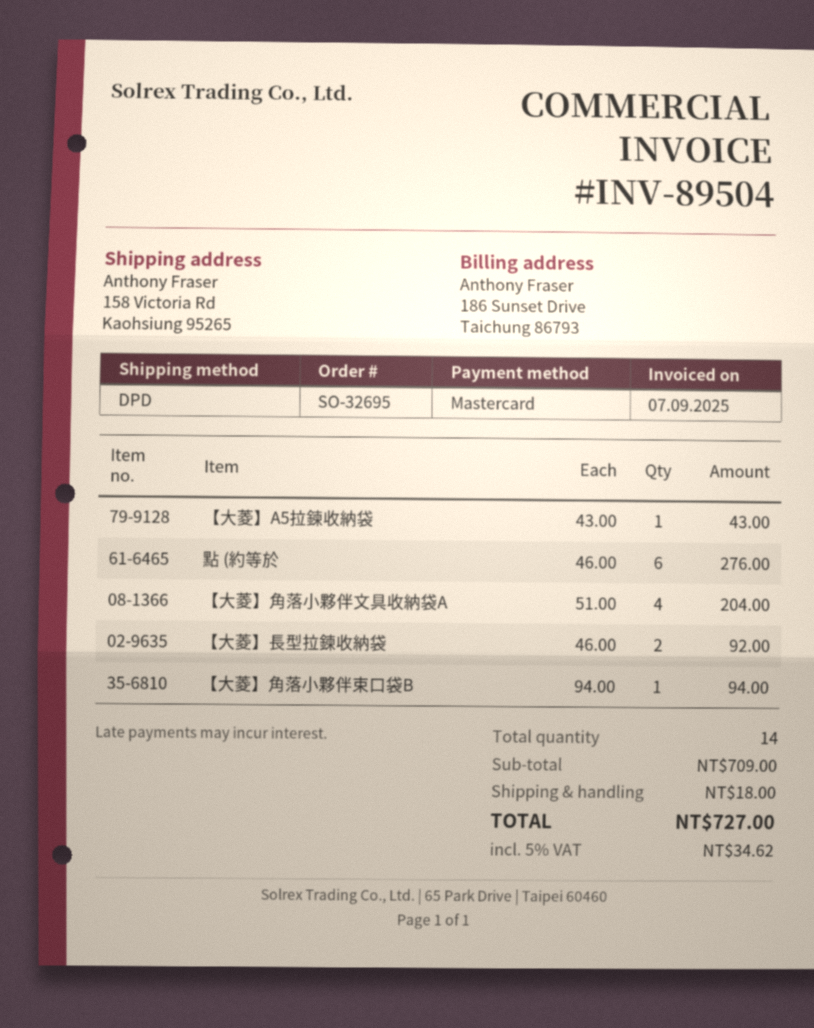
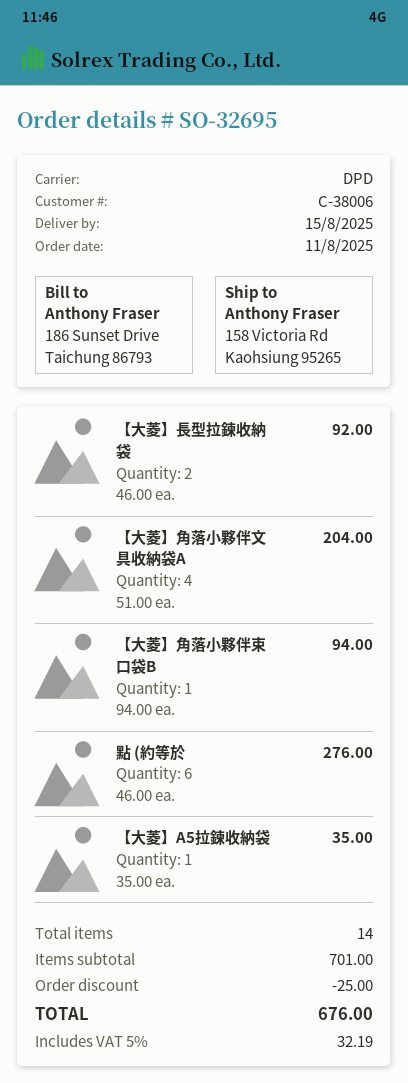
【大菱】A5拉鍊收納袋: 1 x 43.00 = 43.00 -> 1 x 35.00 = 35.00
subtotal: 709.00 -> 701.00
discount: none -> 25.00
shipping: 18.00 -> none
tax: 5% = 34.62 -> 5% = 32.19
total: 727.00 -> 676.00

